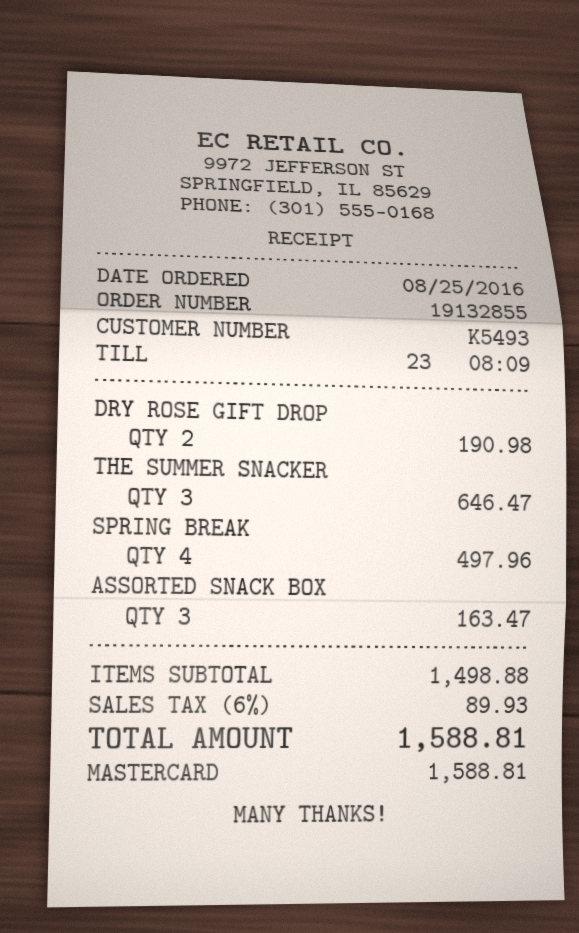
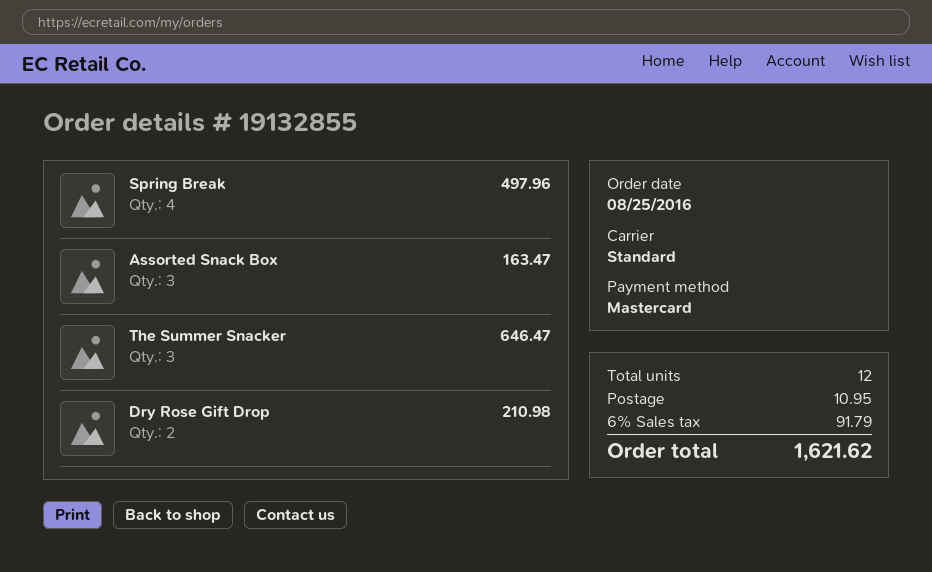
DRY ROSE GIFT DROP: 2 for 190.98 -> 2 for 210.98
shipping: none -> 10.95
tax: 6% = 89.93 -> 6% = 91.79
total: 1588.81 -> 1621.62

